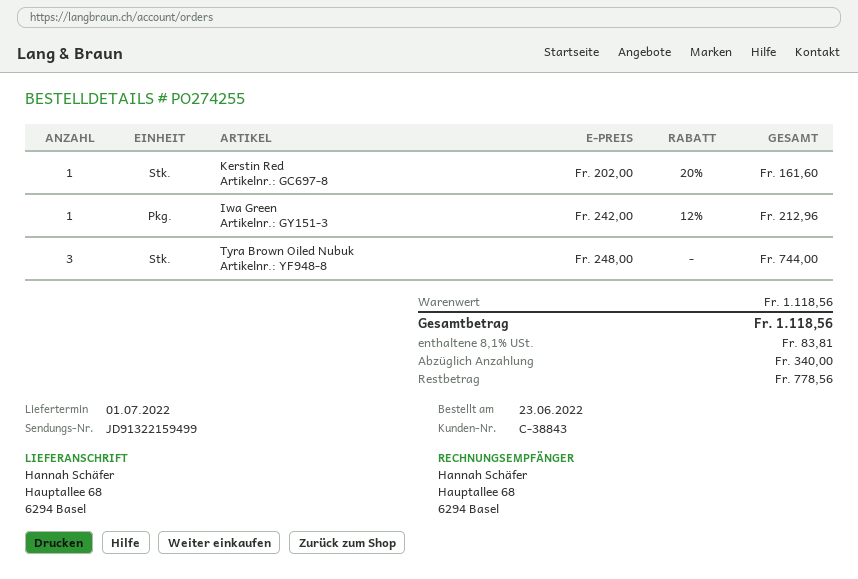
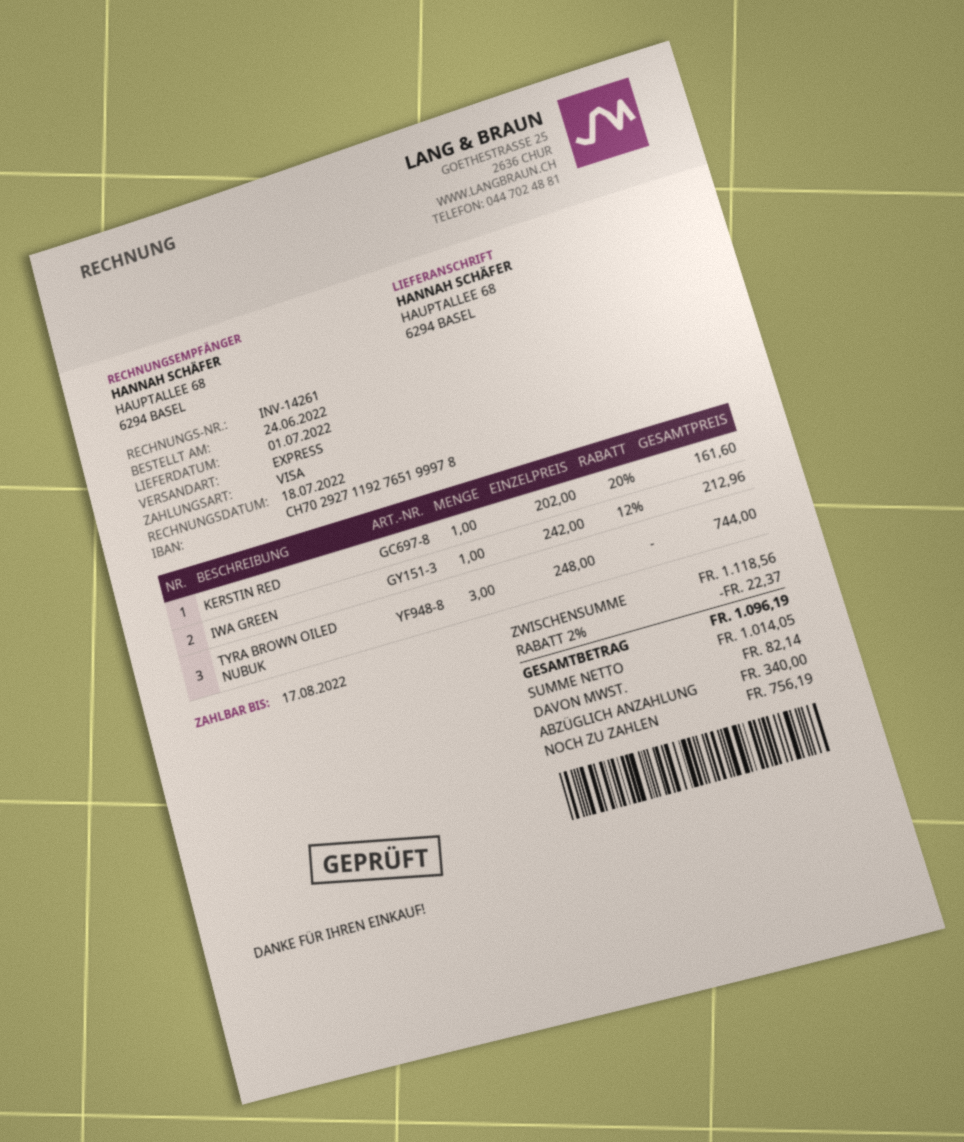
order date: 2022-06-23 -> 2022-06-24
discount: none -> 2% = 22.37
tax: 83.81 -> 82.14
total: 1118.56 -> 1096.19
balance: 778.56 -> 756.19

